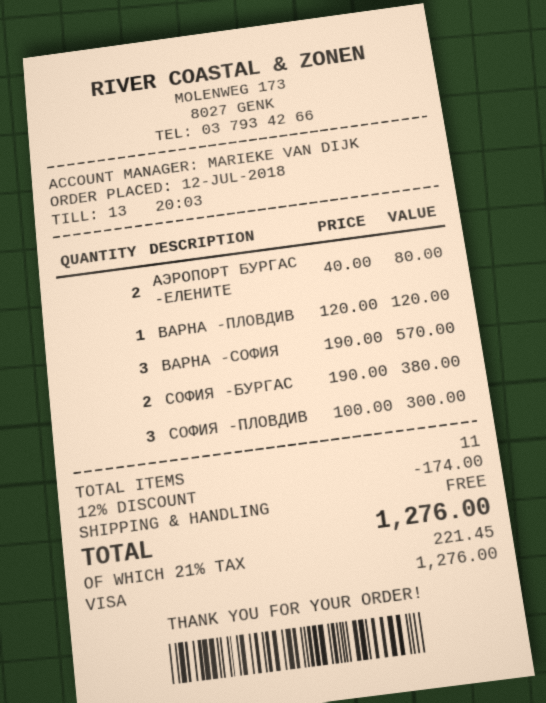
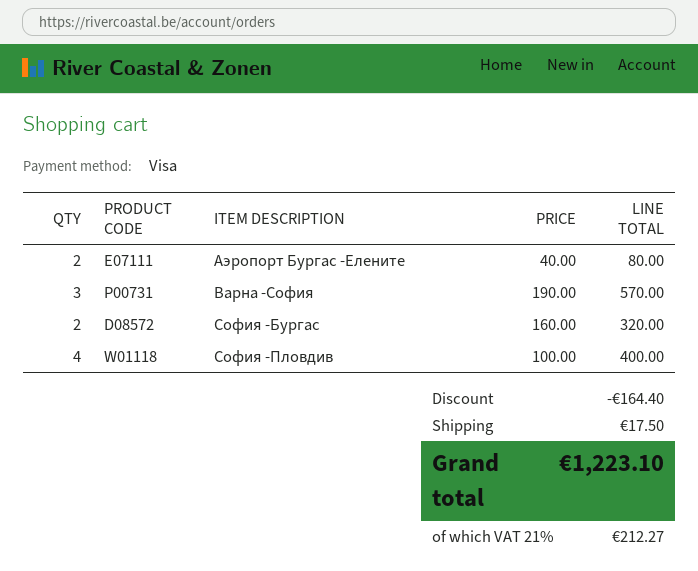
ВАРНА -ПЛОВДИВ: 1 x 120.00 = 120.00 -> none
СОФИЯ -БУРГАС: 2 x 190.00 = 380.00 -> 2 x 160.00 = 320.00
СОФИЯ -ПЛОВДИВ: 3 x 100.00 = 300.00 -> 4 x 100.00 = 400.00
discount: 174.00 -> 164.40
shipping: 0.00 -> 17.50
tax: 21% = 221.45 -> 21% = 212.27
total: 1276.00 -> 1223.10

